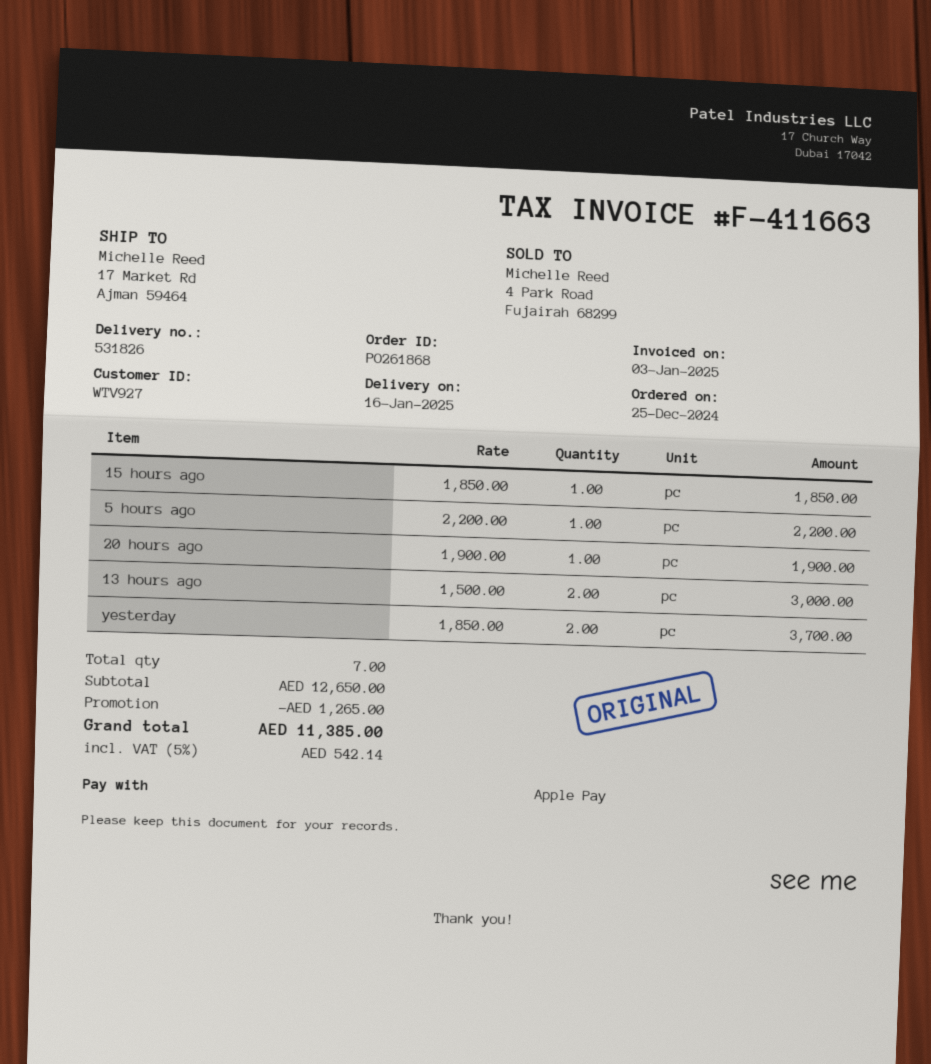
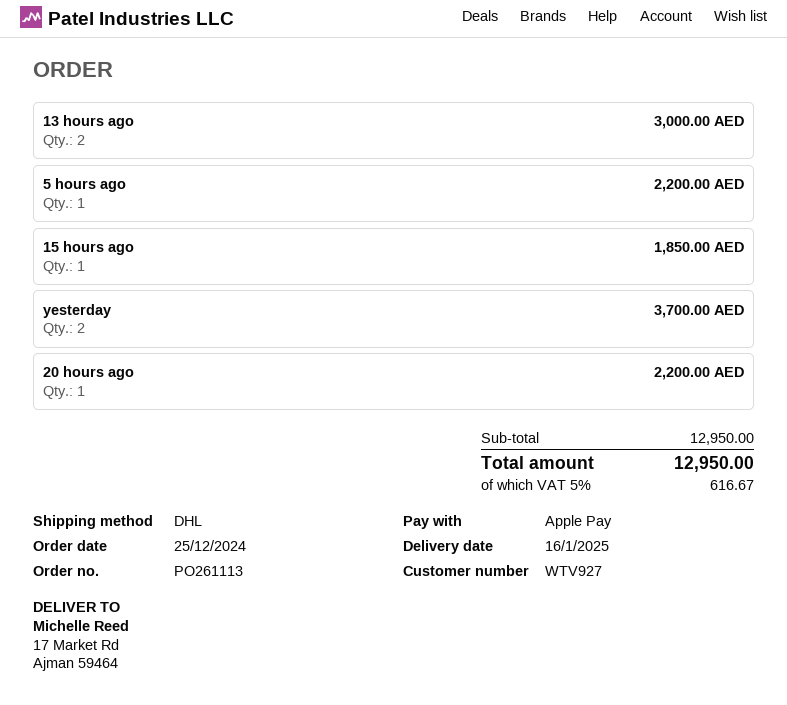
order number: PO261868 -> PO261113
20 hours ago: 1 for 1900.00 -> 1 for 2200.00
subtotal: 12650.00 -> 12950.00
discount: 1265.00 -> none
tax: 5% = 542.14 -> 5% = 616.67
total: 11385.00 -> 12950.00

